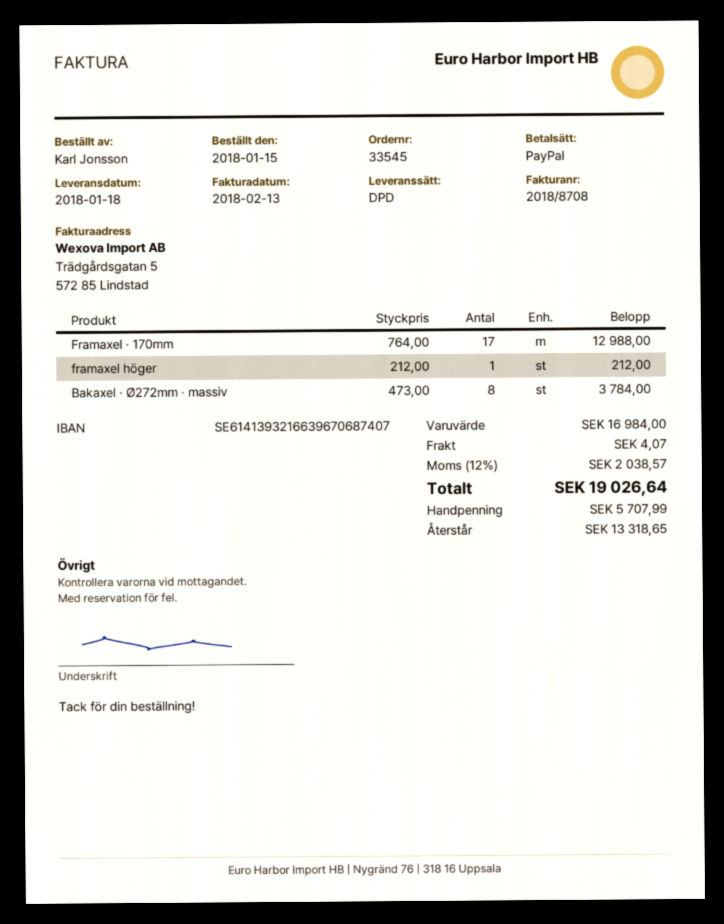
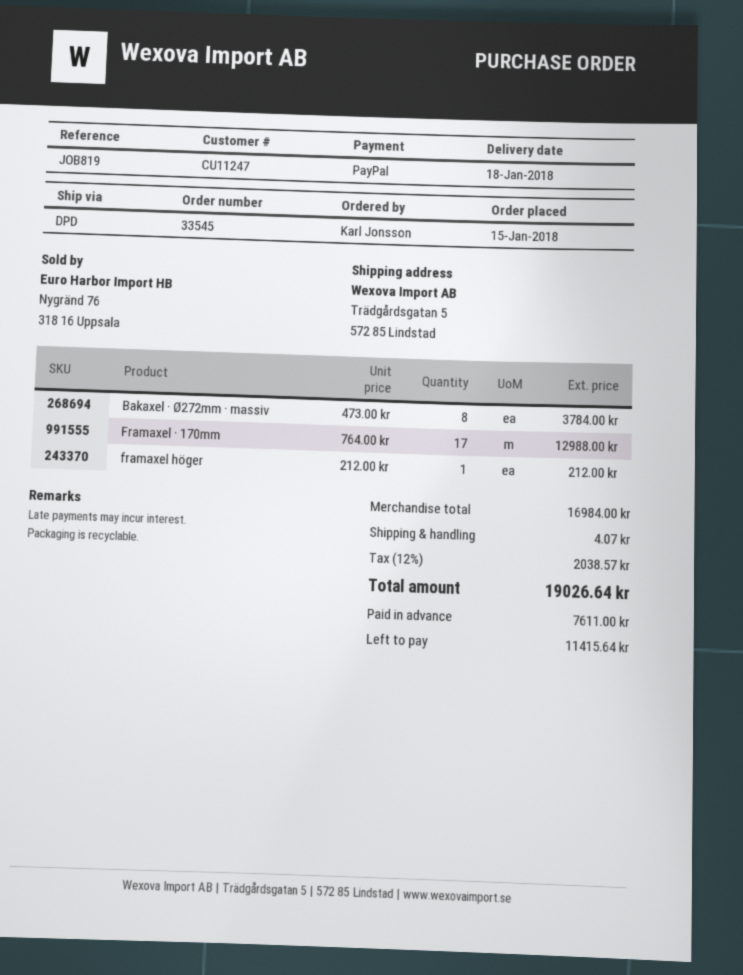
deposit: 5707.99 -> 7611.00
balance: 13318.65 -> 11415.64

